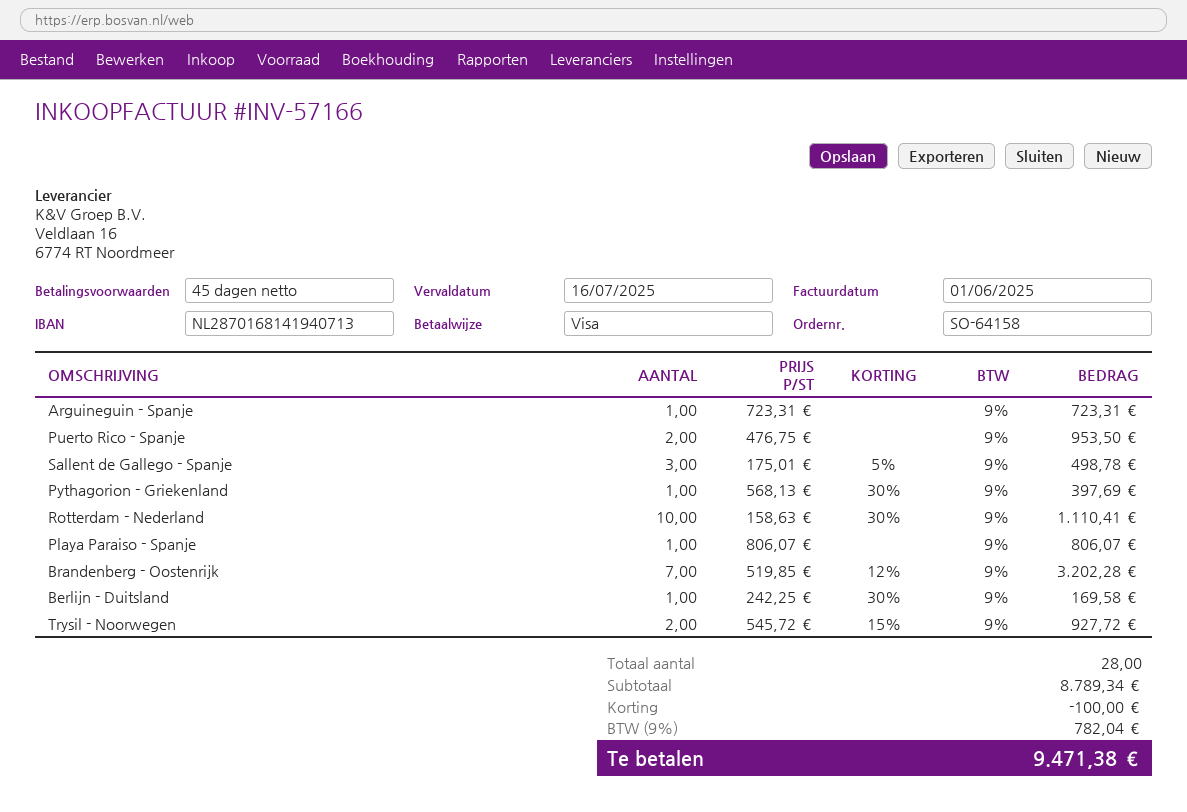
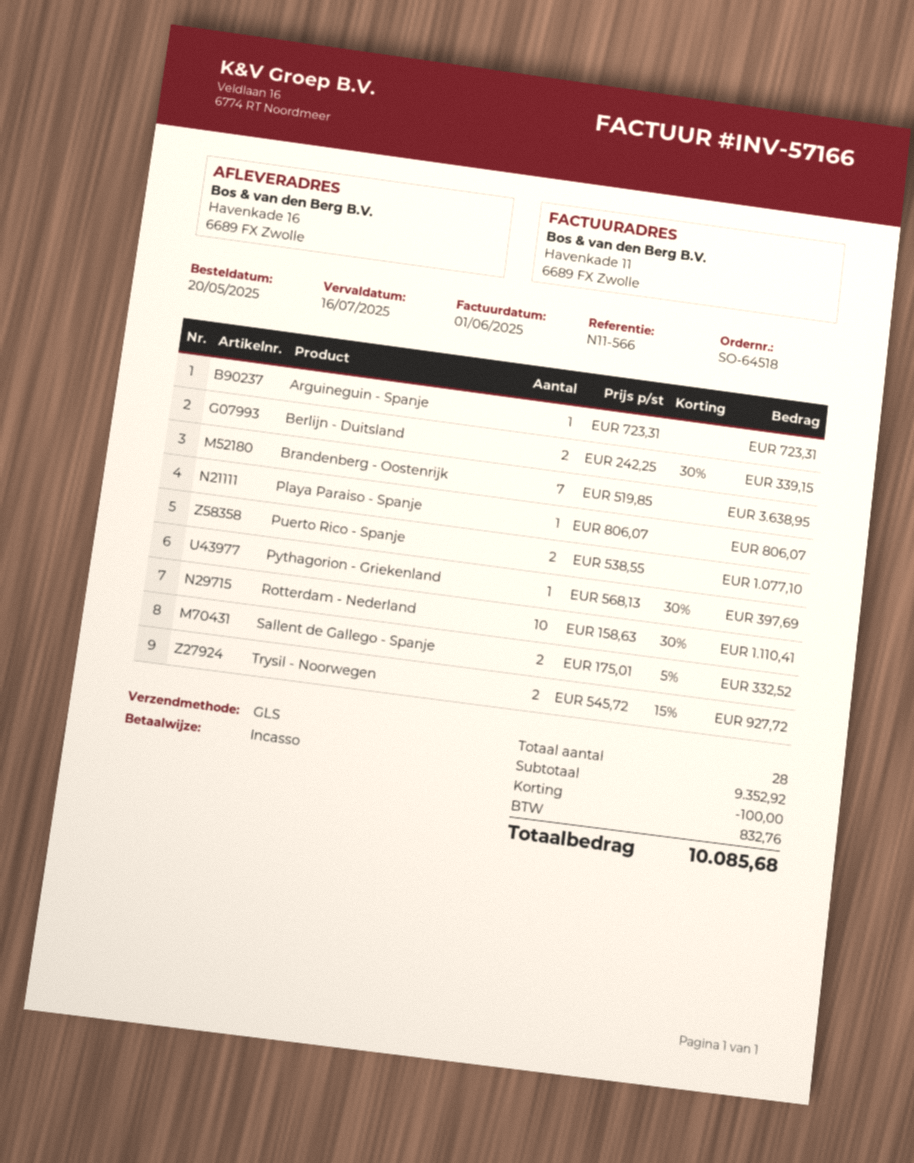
order number: SO-64158 -> SO-64518
payment method: Visa -> direct debit
Puerto Rico - Spanje: 2 x 476.75 = 953.50 -> 2 x 538.55 = 1077.10
Sallent de Gallego - Spanje: 3 x 175.01 - 5% = 498.78 -> 2 x 175.01 - 5% = 332.52
Brandenberg - Oostenrijk: 7 x 519.85 - 12% = 3202.28 -> 7 x 519.85 = 3638.95
Berlijn - Duitsland: 1 x 242.25 - 30% = 169.58 -> 2 x 242.25 - 30% = 339.15
subtotal: 8789.34 -> 9352.92
tax: 782.04 -> 832.76
total: 9471.38 -> 10085.68

